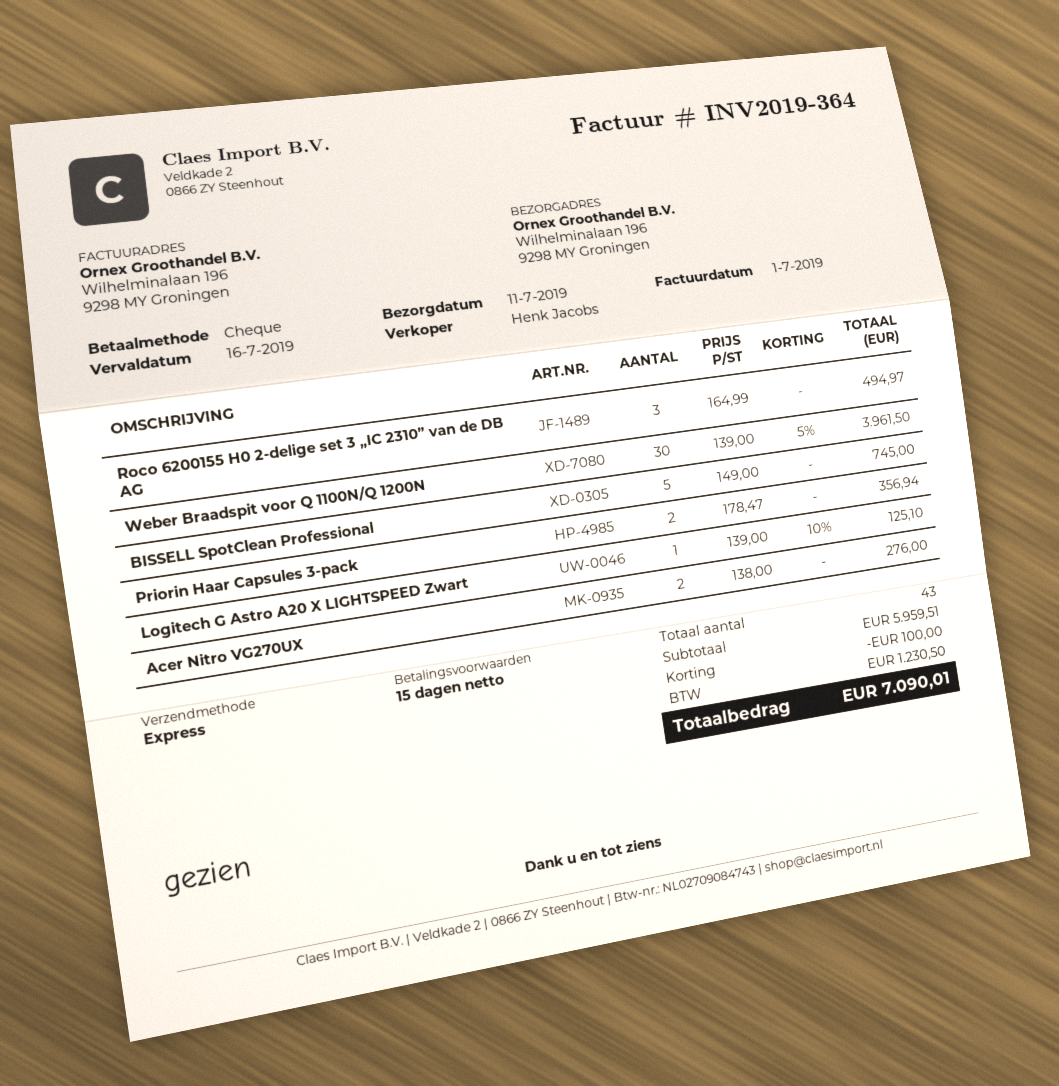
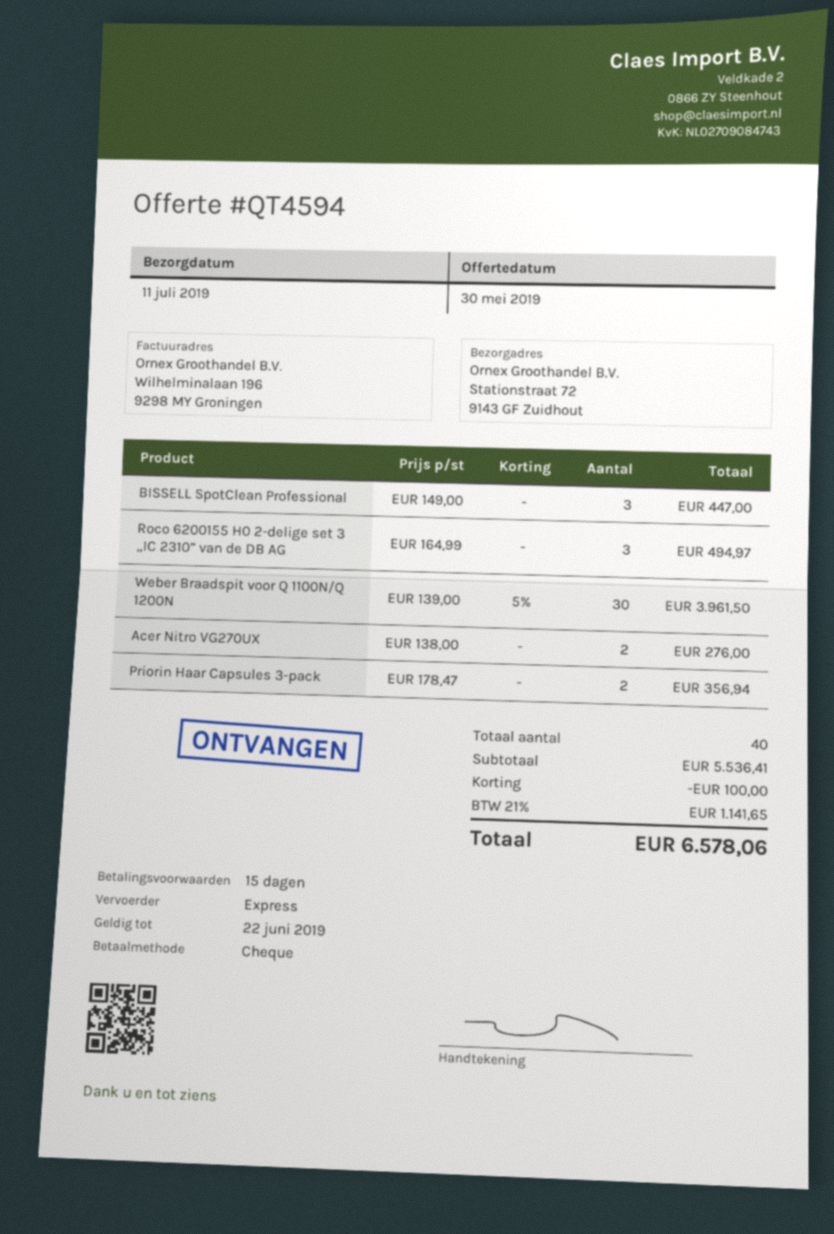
ship to: Wilhelminalaan 196, 9298 MY Groningen -> Stationstraat 72, 9143 GF Zuidhout
BISSELL SpotClean Professional: 5 x 149.00 = 745.00 -> 3 x 149.00 = 447.00
Logitech G Astro A20 X LIGHTSPEED Zwart: 1 x 139.00 - 10% = 125.10 -> none
total quantity: 43 -> 40
subtotal: 5959.51 -> 5536.41
tax: 1230.50 -> 1141.65
total: 7090.01 -> 6578.06

